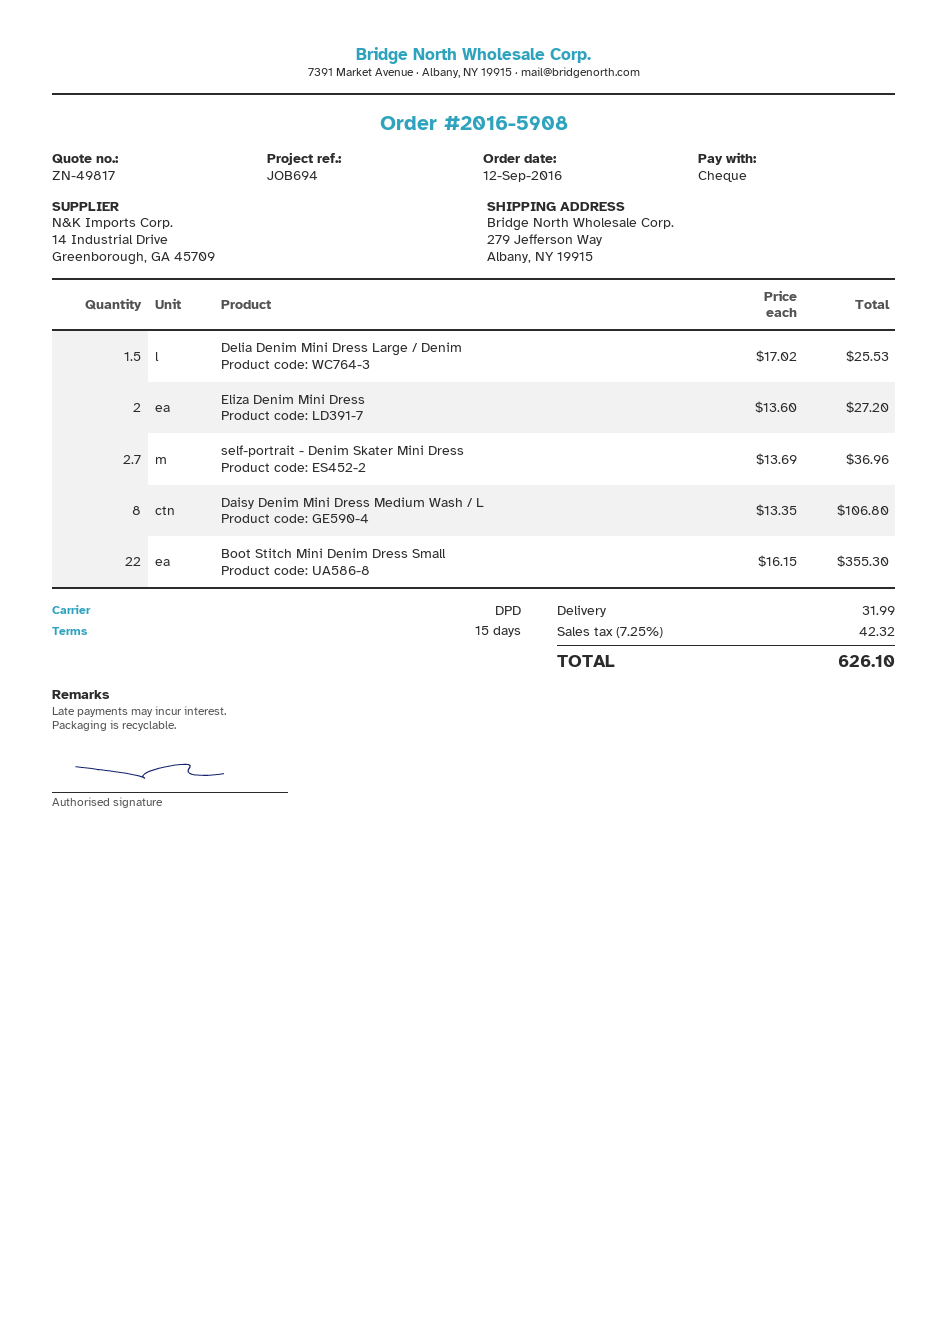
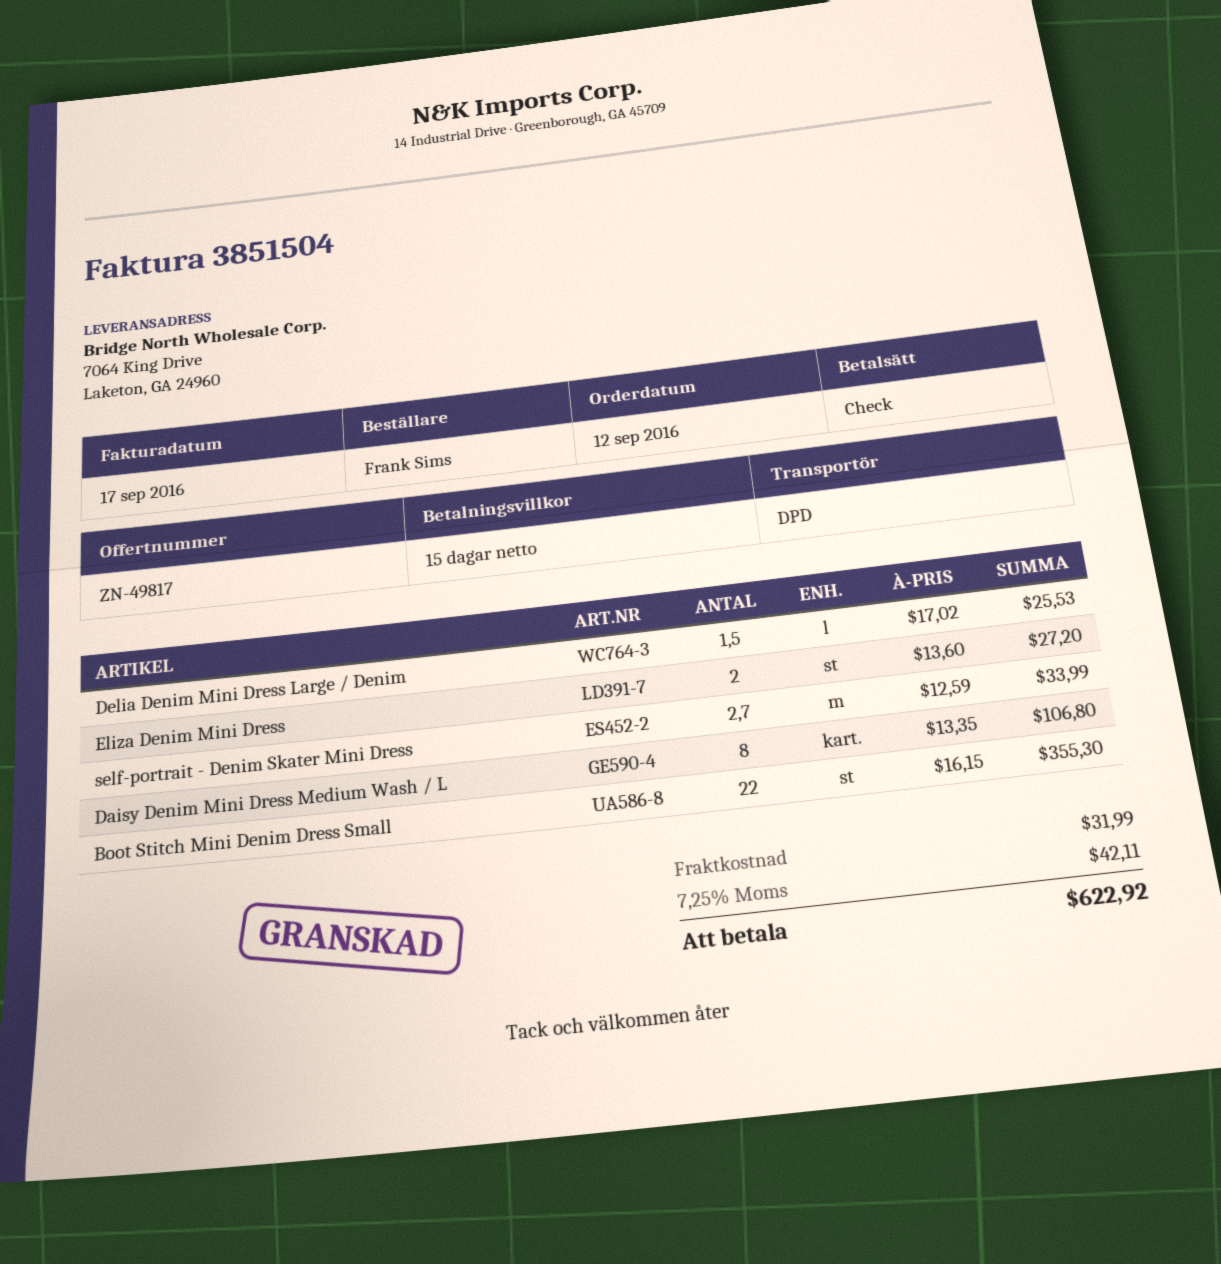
ship to: 279 Jefferson Way, Albany, NY 19915 -> 7064 King Drive, Laketon, GA 24960
self-portrait - Denim Skater Mini Dress: 2.7 x 13.69 = 36.96 -> 2.7 x 12.59 = 33.99
tax: 7.25% = 42.32 -> 7.25% = 42.11
total: 626.10 -> 622.92

